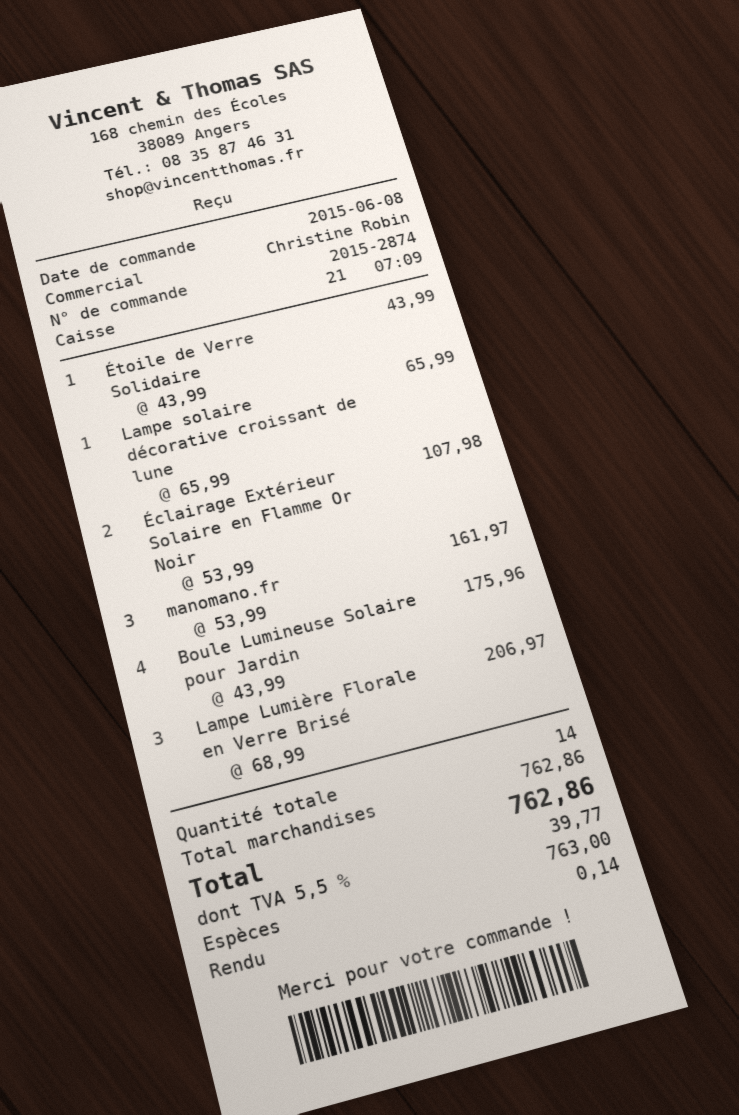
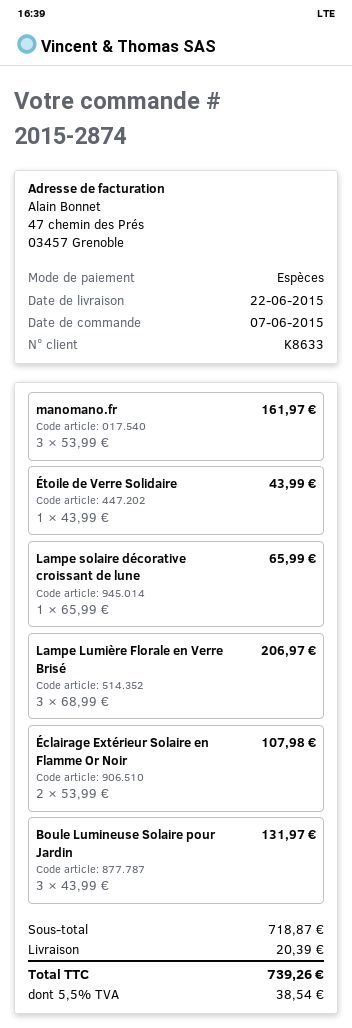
order date: 2015-06-08 -> 2015-06-07
Boule Lumineuse Solaire pour Jardin: 4 x 43.99 = 175.96 -> 3 x 43.99 = 131.97
subtotal: 762.86 -> 718.87
shipping: none -> 20.39
tax: 5.5% = 39.77 -> 5.5% = 38.54
total: 762.86 -> 739.26

